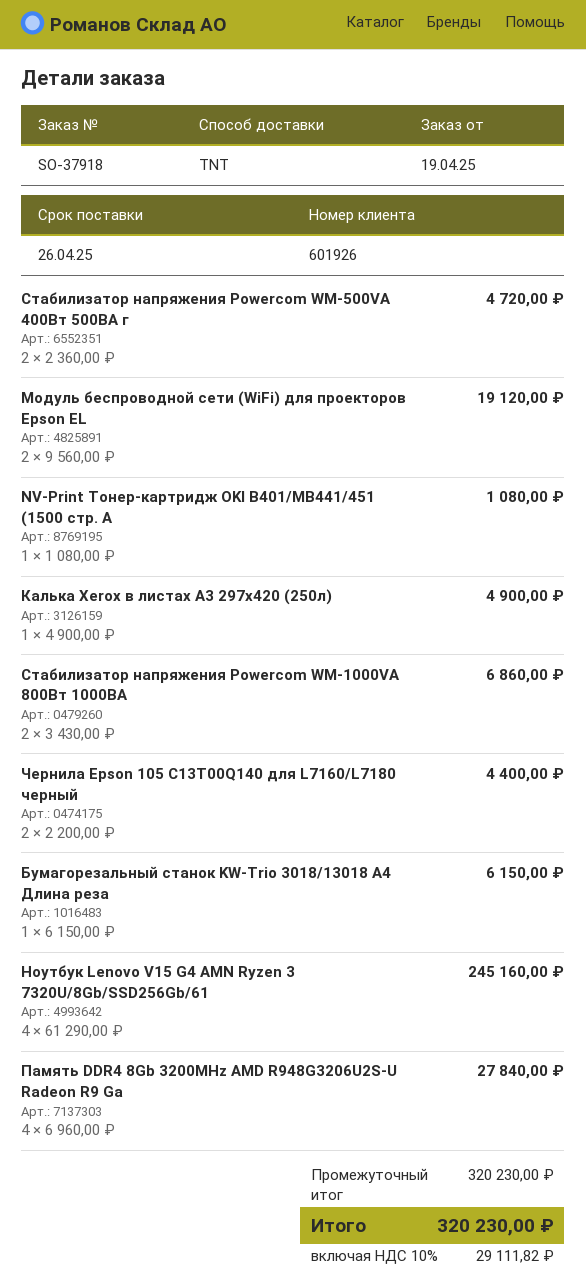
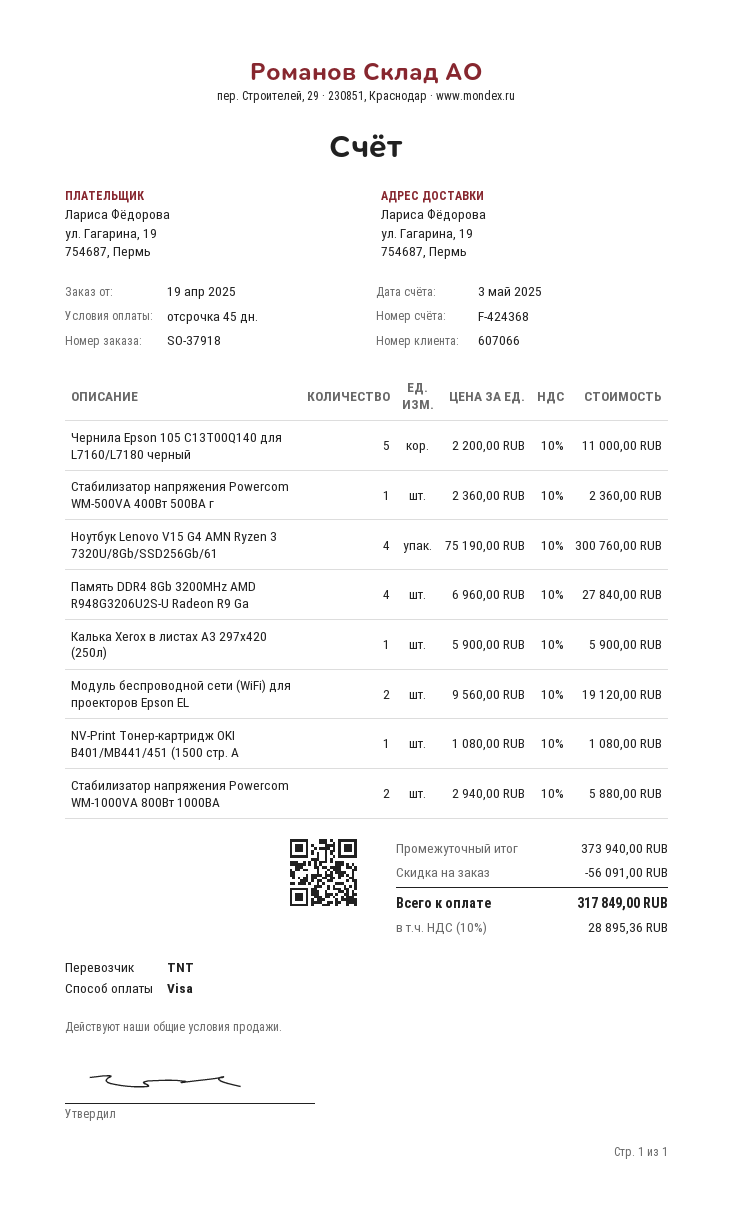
customer number: 601926 -> 607066
Стабилизатор напряжения Powercom WM-500VA 400Вт 500ВА г: 2 x 2360.00 = 4720.00 -> 1 x 2360.00 = 2360.00
Калька Xerox в листах А3 297х420 (250л): 1 x 4900.00 = 4900.00 -> 1 x 5900.00 = 5900.00
Стабилизатор напряжения Powercom WM-1000VA 800Вт 1000ВА: 2 x 3430.00 = 6860.00 -> 2 x 2940.00 = 5880.00
Чернила Epson 105 C13T00Q140 для L7160/L7180 черный: 2 x 2200.00 = 4400.00 -> 5 x 2200.00 = 11000.00
Бумагорезальный станок KW-Trio 3018/13018 А4 Длина реза: 1 x 6150.00 = 6150.00 -> none
Ноутбук Lenovo V15 G4 AMN Ryzen 3 7320U/8Gb/SSD256Gb/61: 4 x 61290.00 = 245160.00 -> 4 x 75190.00 = 300760.00
subtotal: 320230.00 -> 373940.00
discount: none -> 56091.00
tax: 10% = 29111.82 -> 10% = 28895.36
total: 320230.00 -> 317849.00

